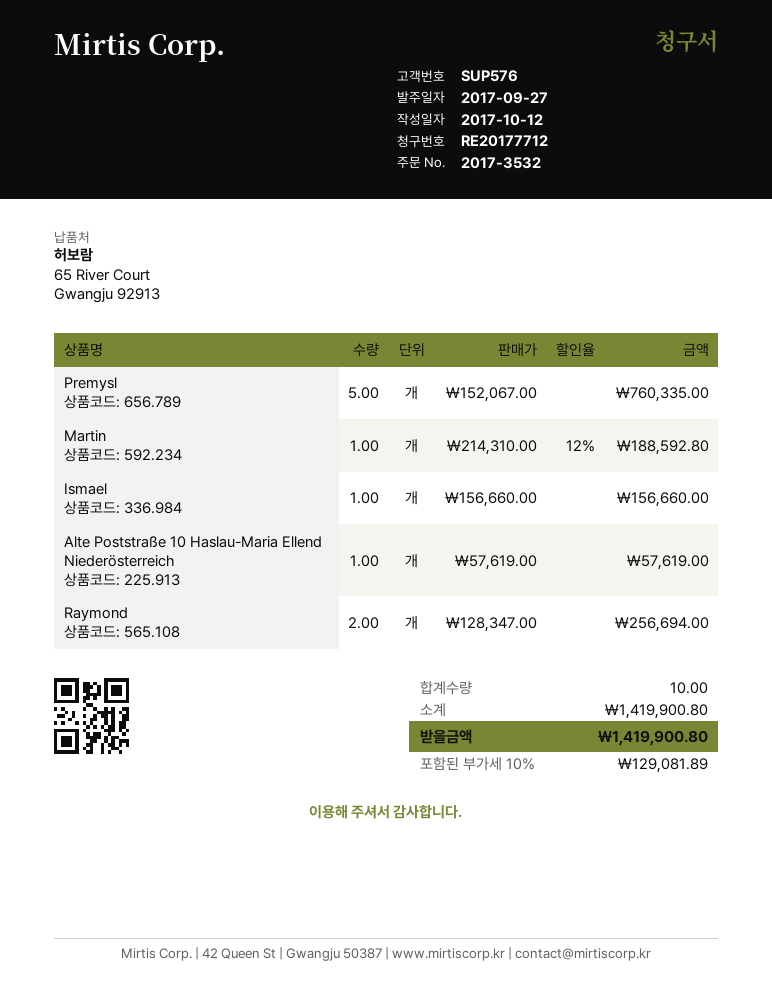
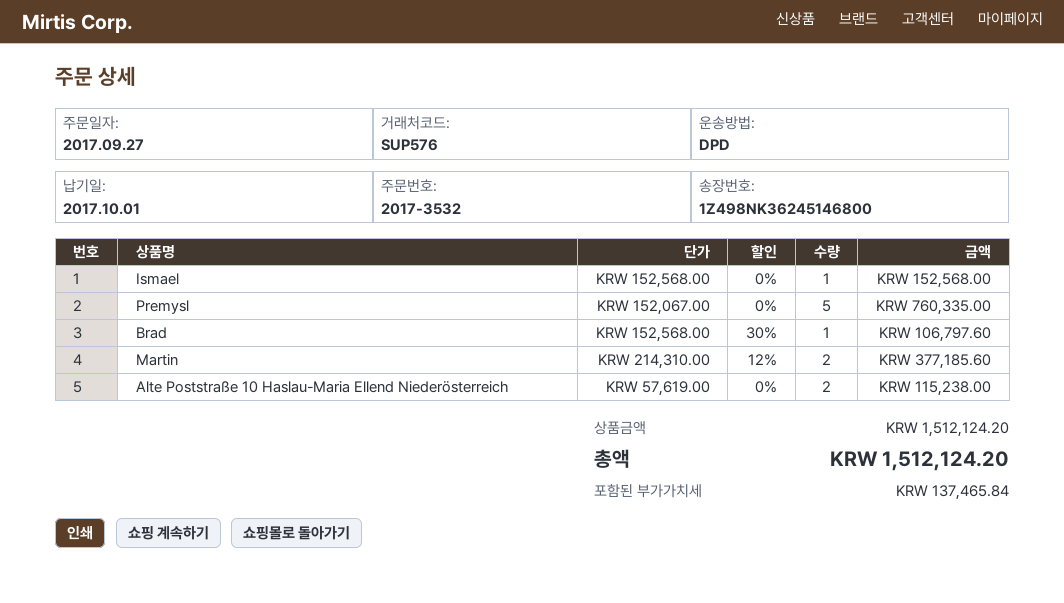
Martin: 1 x 214310.00 - 12% = 188592.80 -> 2 x 214310.00 - 12% = 377185.60
Ismael: 1 x 156660.00 = 156660.00 -> 1 x 152568.00 = 152568.00
Alte Poststraße 10 Haslau-Maria Ellend Niederösterreich: 1 x 57619.00 = 57619.00 -> 2 x 57619.00 = 115238.00
Raymond: 2 x 128347.00 = 256694.00 -> none
Brad: none -> 1 x 152568.00 - 30% = 106797.60
subtotal: 1419900.80 -> 1512124.20
tax: 129081.89 -> 137465.84
total: 1419900.80 -> 1512124.20

